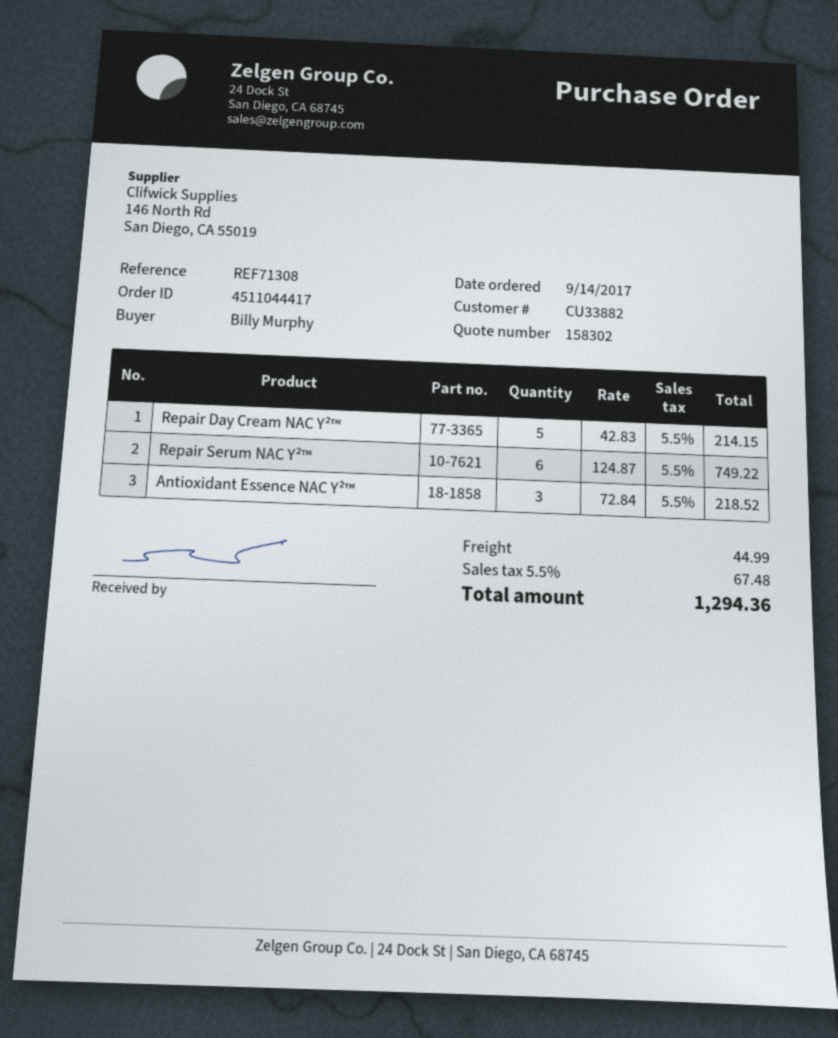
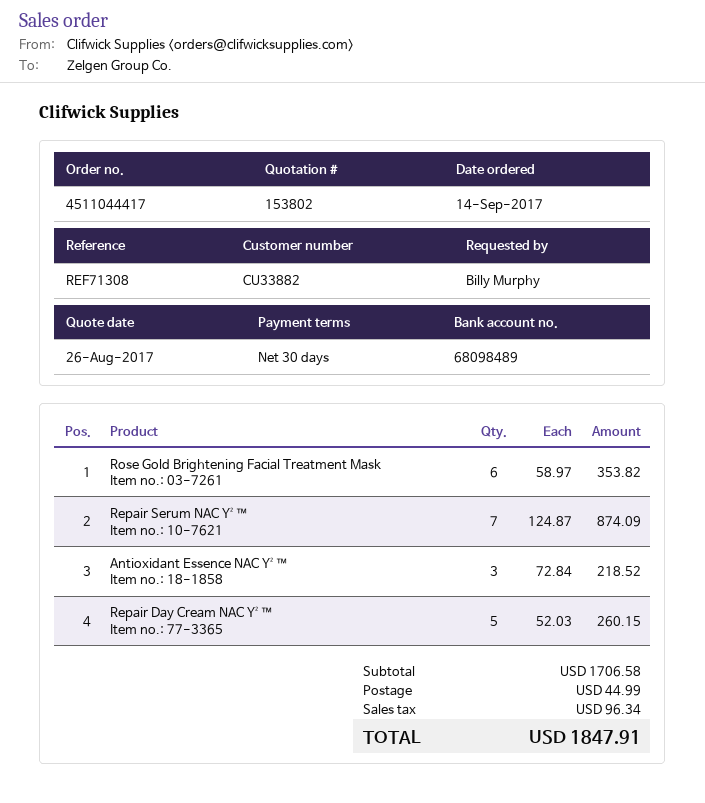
quote number: 158302 -> 153802
Repair Day Cream NAC Y²™: 5 x 42.83 = 214.15 -> 5 x 52.03 = 260.15
Repair Serum NAC Y²™: 6 x 124.87 = 749.22 -> 7 x 124.87 = 874.09
Rose Gold Brightening Facial Treatment Mask: none -> 6 x 58.97 = 353.82
tax: 67.48 -> 96.34
total: 1294.36 -> 1847.91

